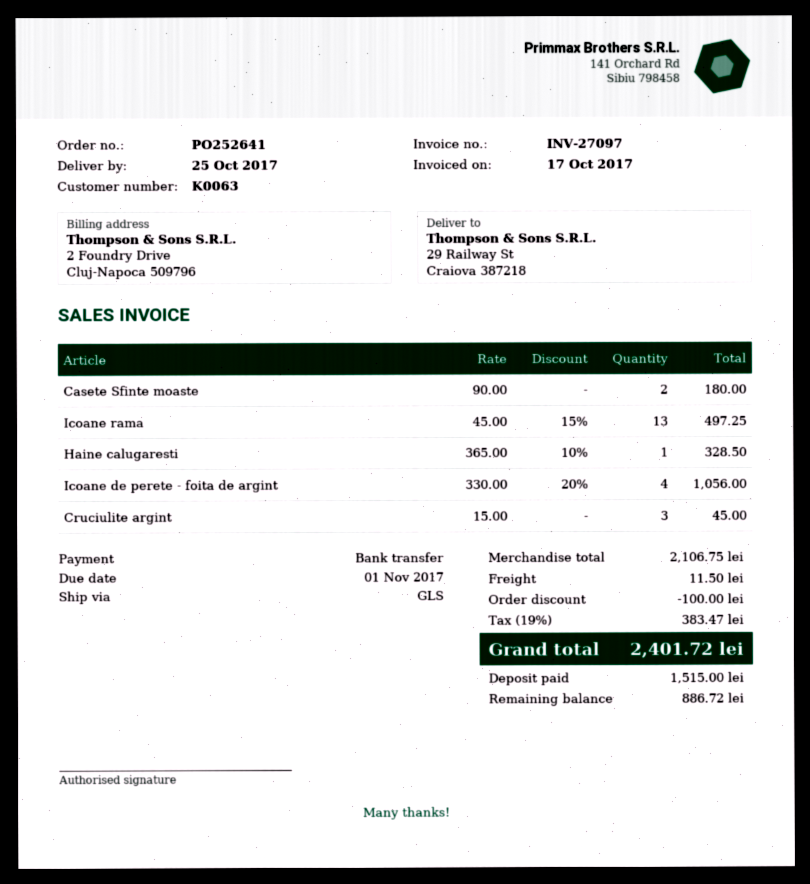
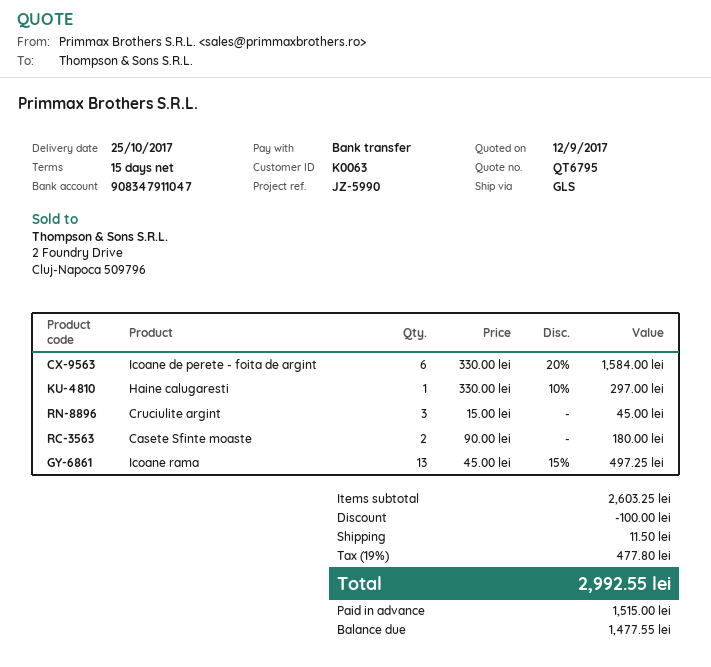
Haine calugaresti: 1 x 365.00 - 10% = 328.50 -> 1 x 330.00 - 10% = 297.00
Icoane de perete - foita de argint: 4 x 330.00 - 20% = 1056.00 -> 6 x 330.00 - 20% = 1584.00
subtotal: 2106.75 -> 2603.25
tax: 19% = 383.47 -> 19% = 477.80
total: 2401.72 -> 2992.55
balance: 886.72 -> 1477.55

